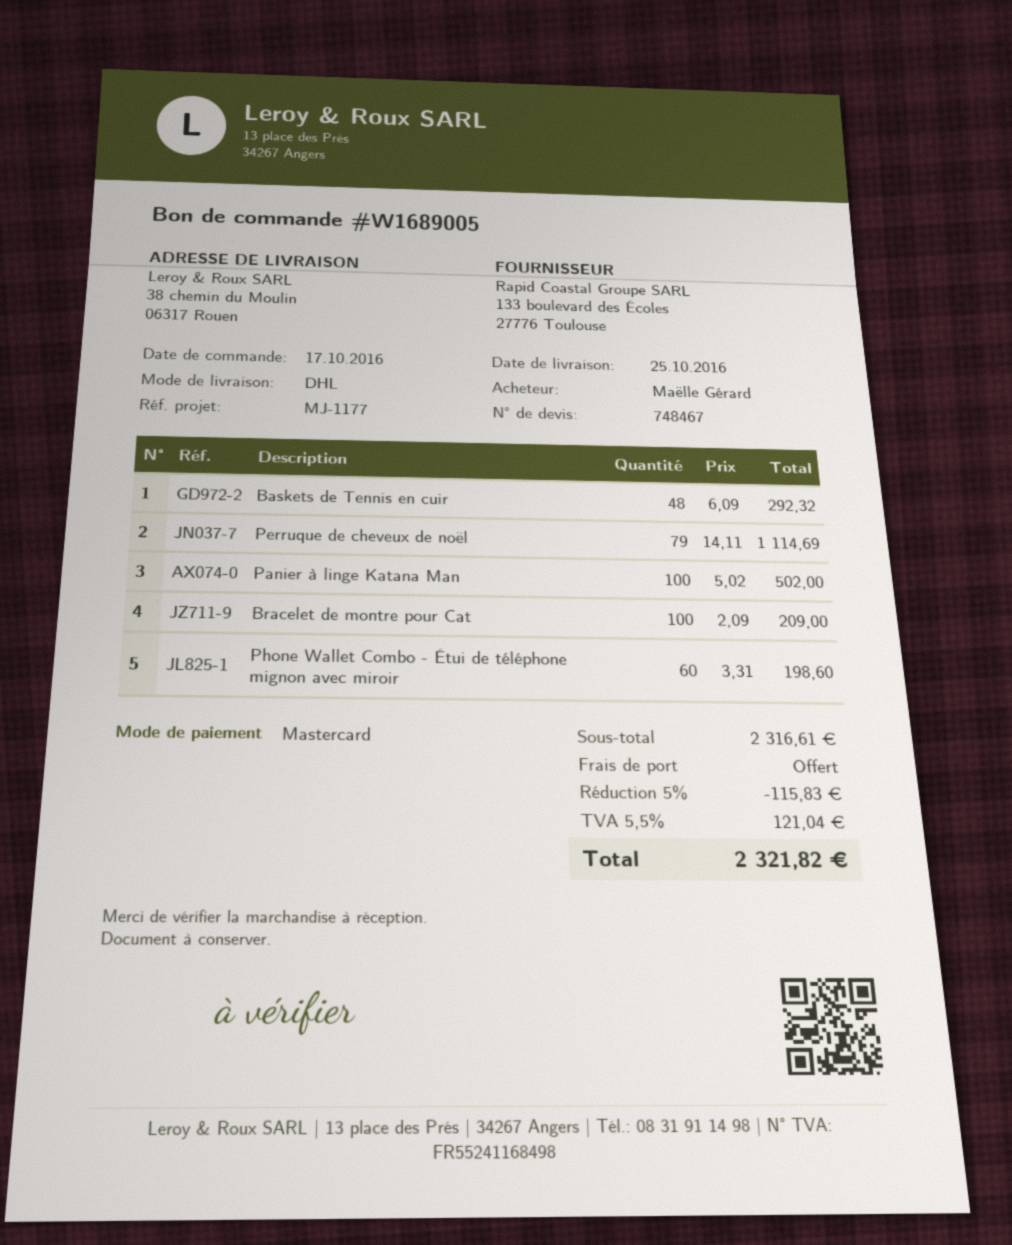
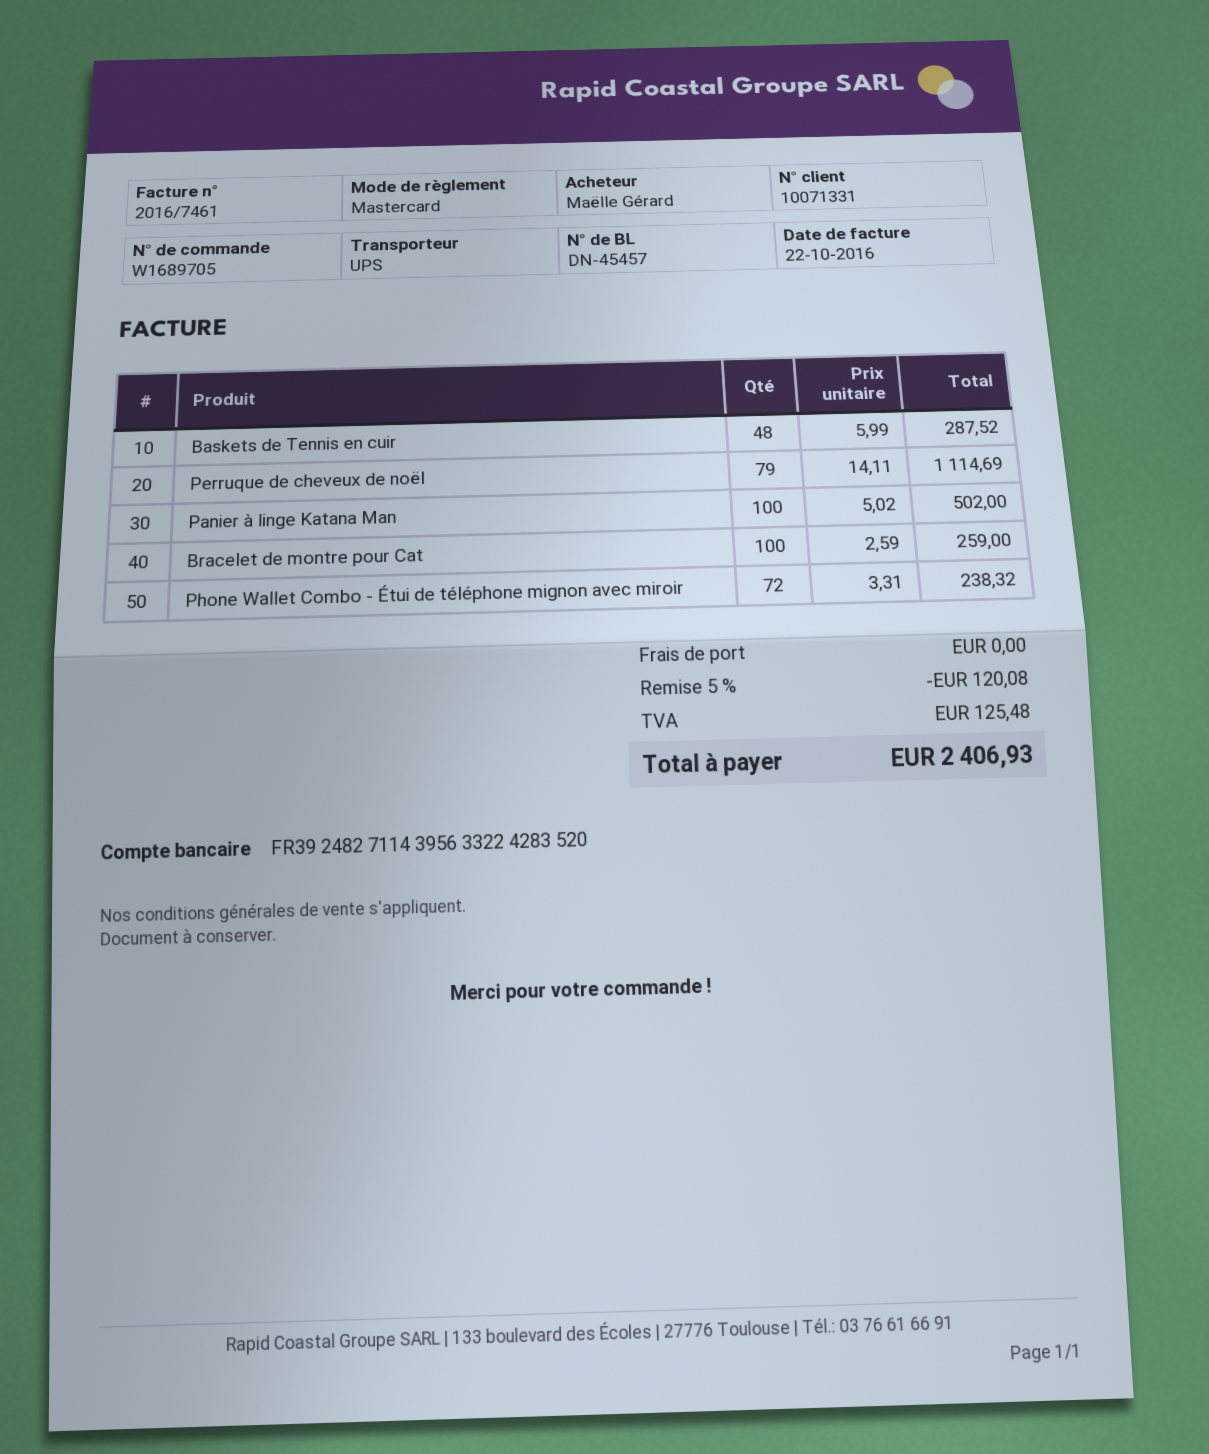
order number: W1689005 -> W1689705
shipping method: DHL -> UPS
Baskets de Tennis en cuir: 48 x 6.09 = 292.32 -> 48 x 5.99 = 287.52
Bracelet de montre pour Cat: 100 x 2.09 = 209.00 -> 100 x 2.59 = 259.00
Phone Wallet Combo - Étui de téléphone mignon avec miroir: 60 x 3.31 = 198.60 -> 72 x 3.31 = 238.32
discount: 5% = 115.83 -> 5% = 120.08
tax: 121.04 -> 125.48
total: 2321.82 -> 2406.93

